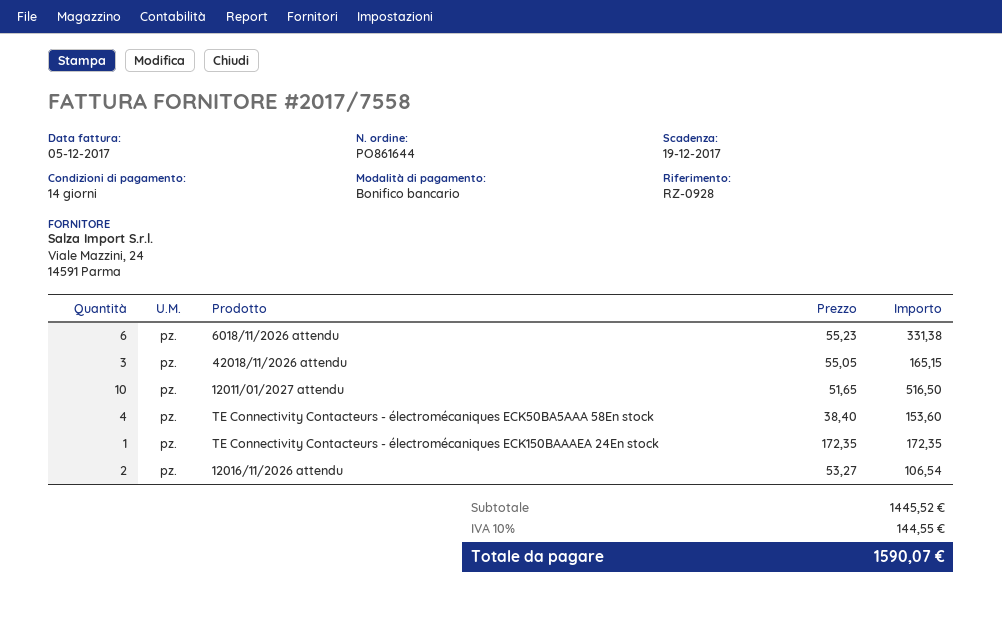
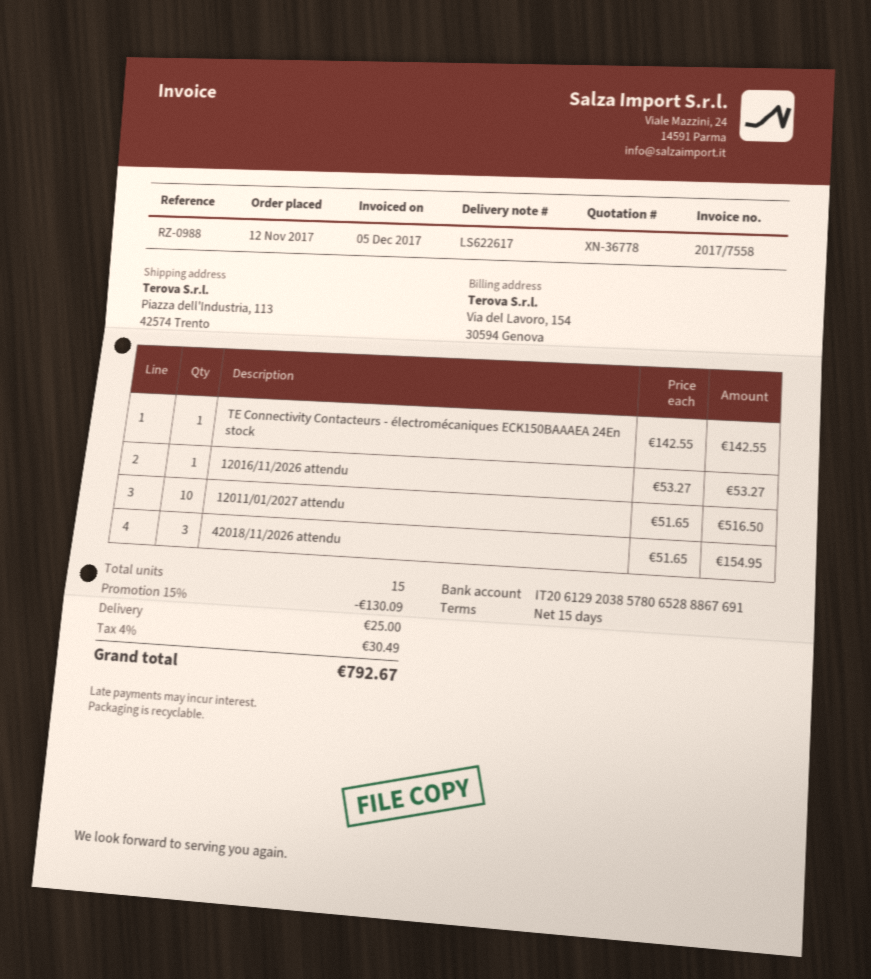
payment terms: 14 days -> 15 days
reference: RZ-0928 -> RZ-0988
6018/11/2026 attendu: 6 x 55.23 = 331.38 -> none
42018/11/2026 attendu: 3 x 55.05 = 165.15 -> 3 x 51.65 = 154.95
TE Connectivity Contacteurs - électromécaniques ECK50BA5AAA 58En stock: 4 x 38.40 = 153.60 -> none
TE Connectivity Contacteurs - électromécaniques ECK150BAAAEA 24En stock: 1 x 172.35 = 172.35 -> 1 x 142.55 = 142.55
12016/11/2026 attendu: 2 x 53.27 = 106.54 -> 1 x 53.27 = 53.27
discount: none -> 15% = 130.09
shipping: none -> 25.00
tax: 10% = 144.55 -> 4% = 30.49
total: 1590.07 -> 792.67

